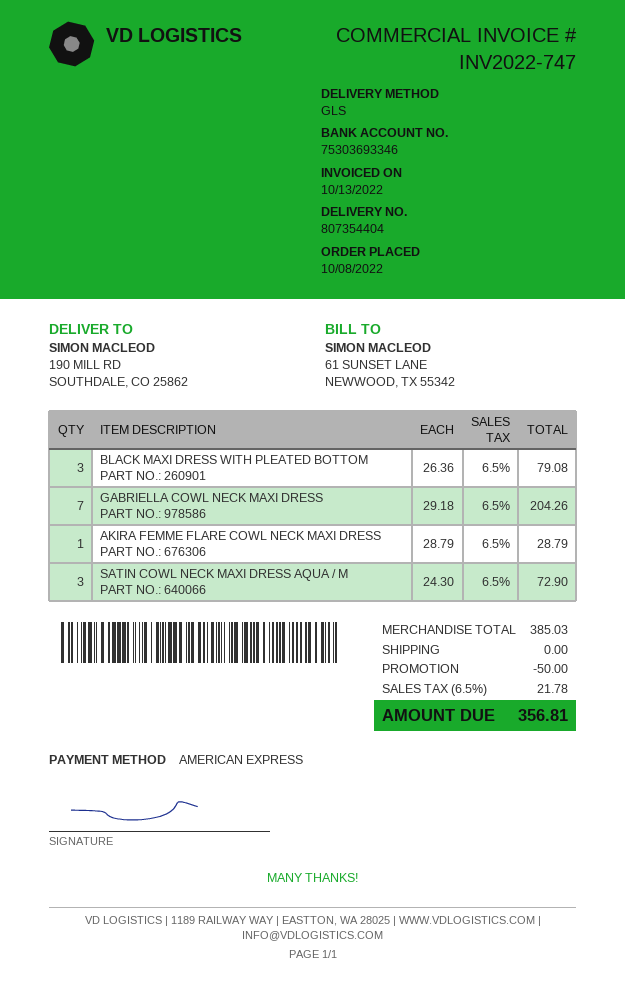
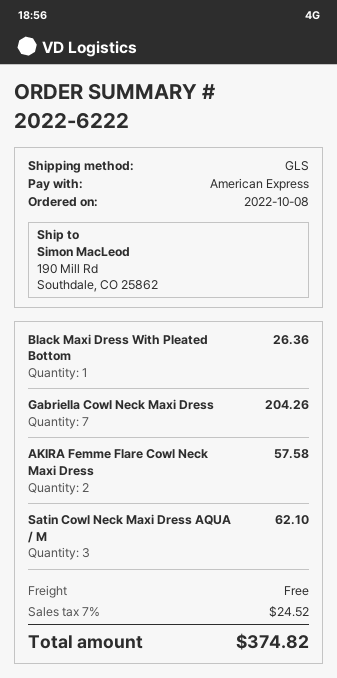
BLACK MAXI DRESS WITH PLEATED BOTTOM: 3 for 79.08 -> 1 for 26.36
AKIRA FEMME FLARE COWL NECK MAXI DRESS: 1 for 28.79 -> 2 for 57.58
SATIN COWL NECK MAXI DRESS AQUA / M: 3 for 72.90 -> 3 for 62.10
discount: 50.00 -> none
tax: 6.5% = 21.78 -> 7% = 24.52
total: 356.81 -> 374.82

